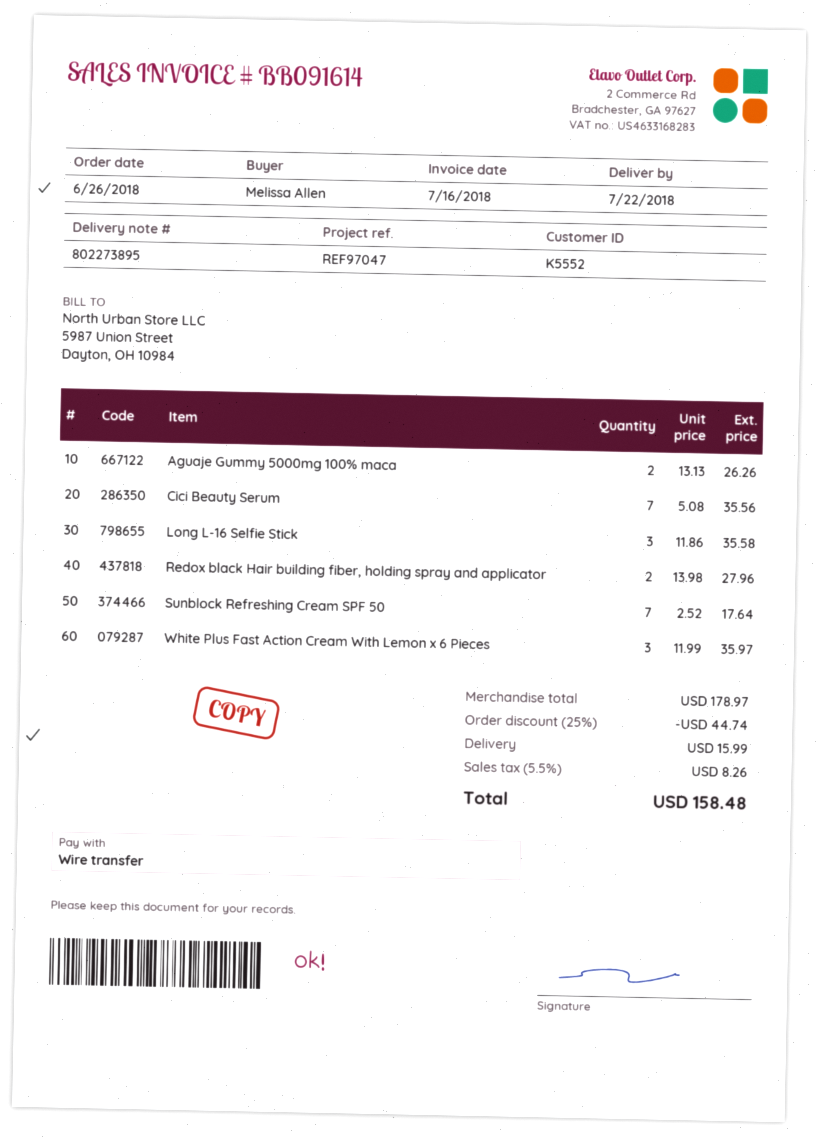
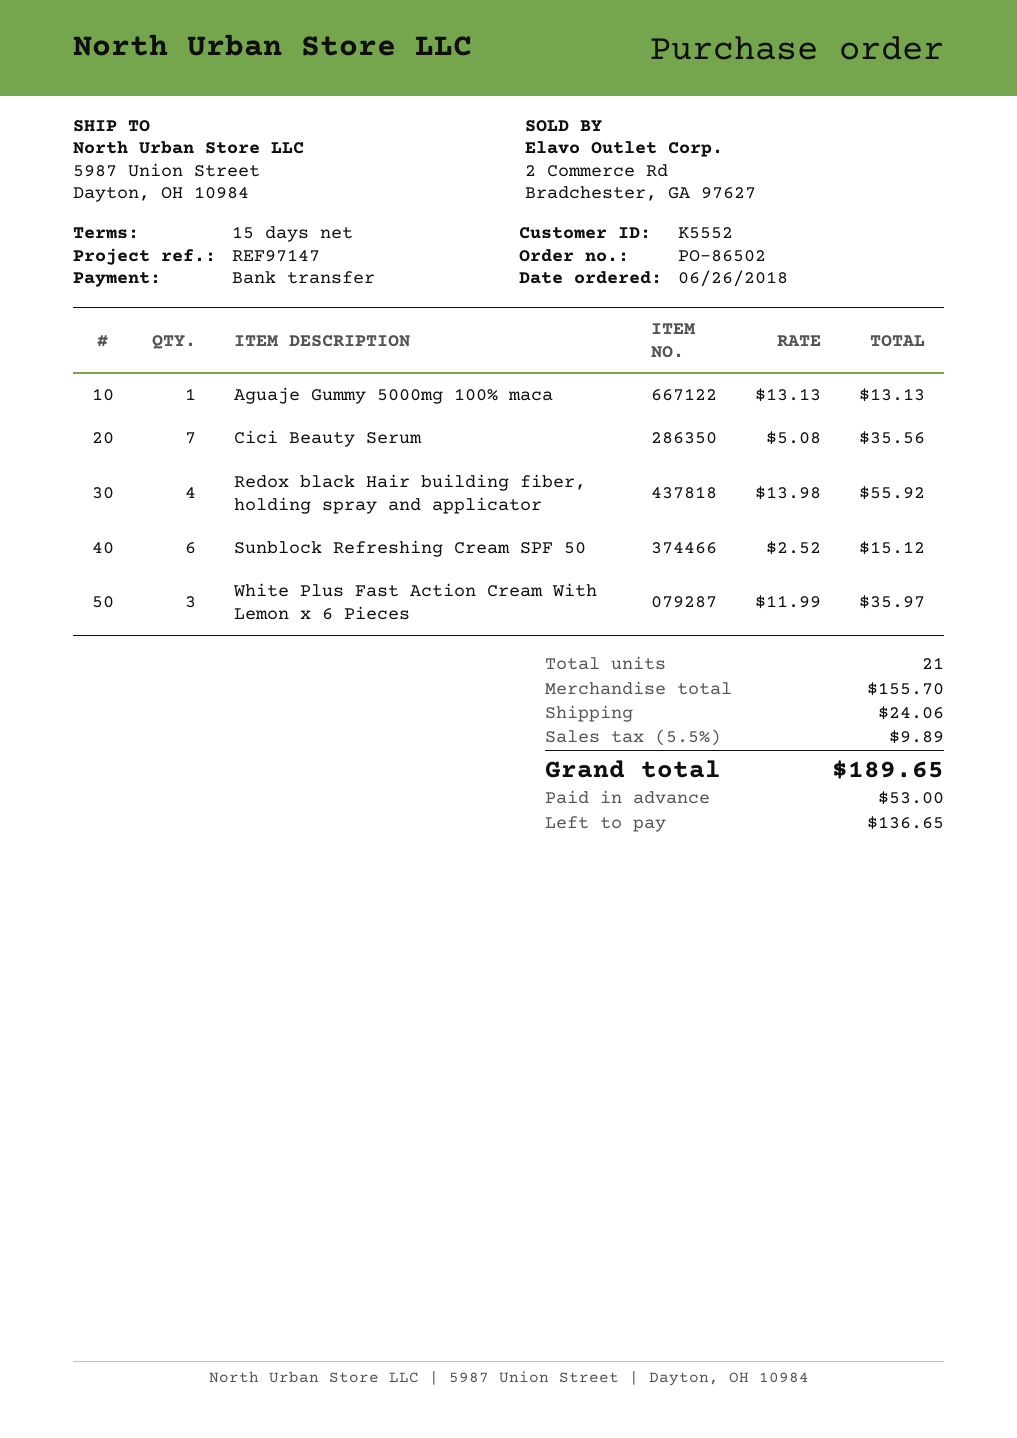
reference: REF97047 -> REF97147
Aguaje Gummy 5000mg 100% maca: 2 x 13.13 = 26.26 -> 1 x 13.13 = 13.13
Long L-16 Selfie Stick: 3 x 11.86 = 35.58 -> none
Redox black Hair building fiber, holding spray and applicator: 2 x 13.98 = 27.96 -> 4 x 13.98 = 55.92
Sunblock Refreshing Cream SPF 50: 7 x 2.52 = 17.64 -> 6 x 2.52 = 15.12
subtotal: 178.97 -> 155.70
discount: 25% = 44.74 -> none
shipping: 15.99 -> 24.06
tax: 5.5% = 8.26 -> 5.5% = 9.89
total: 158.48 -> 189.65

